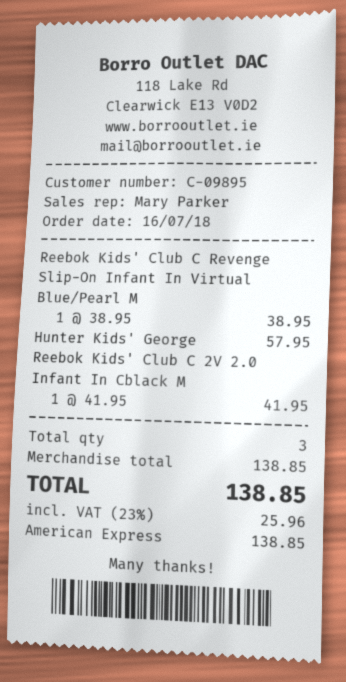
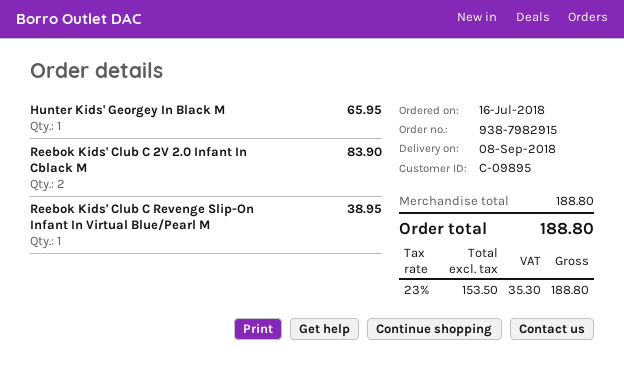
Hunter Kids' George: 1 for 57.95 -> 1 for 65.95
Reebok Kids' Club C 2V 2.0 Infant In Cblack M: 1 for 41.95 -> 2 for 83.90
subtotal: 138.85 -> 188.80
tax: 23% = 25.96 -> 23% = 35.30
total: 138.85 -> 188.80

